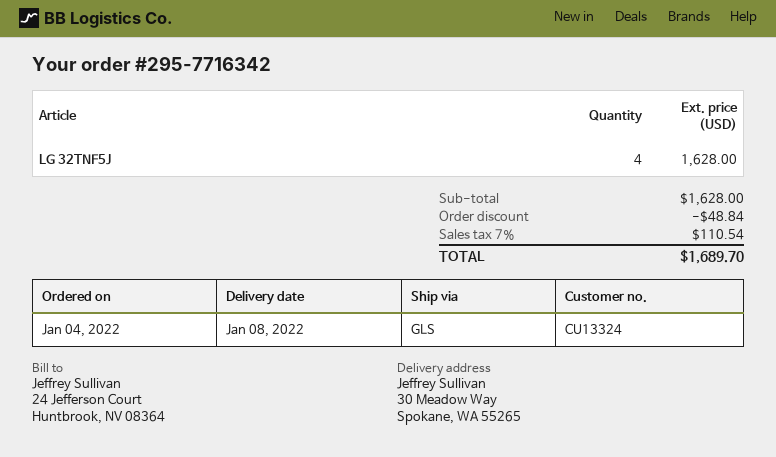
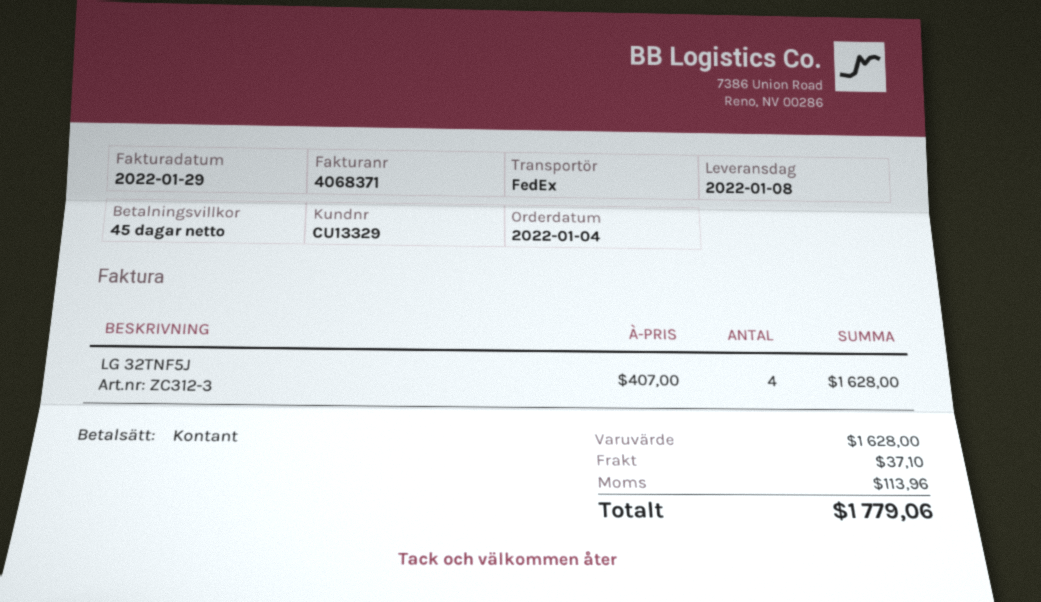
customer number: CU13324 -> CU13329
shipping method: GLS -> FedEx
discount: 48.84 -> none
shipping: none -> 37.10
tax: 110.54 -> 113.96
total: 1689.70 -> 1779.06

